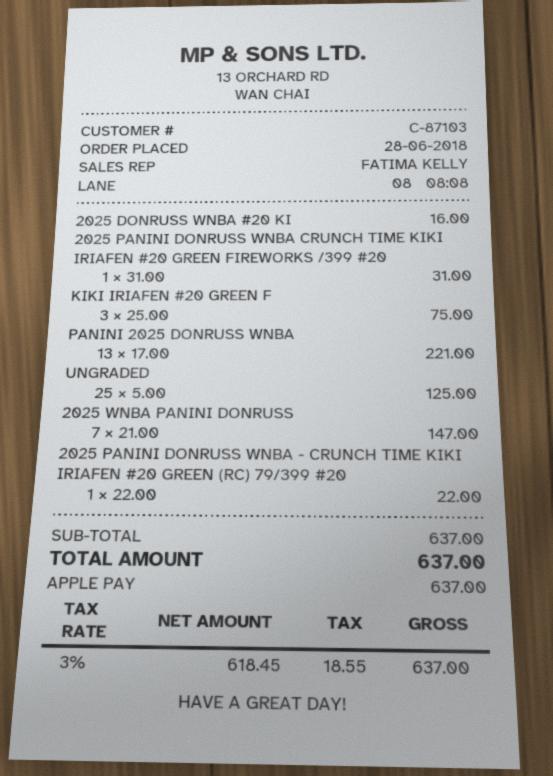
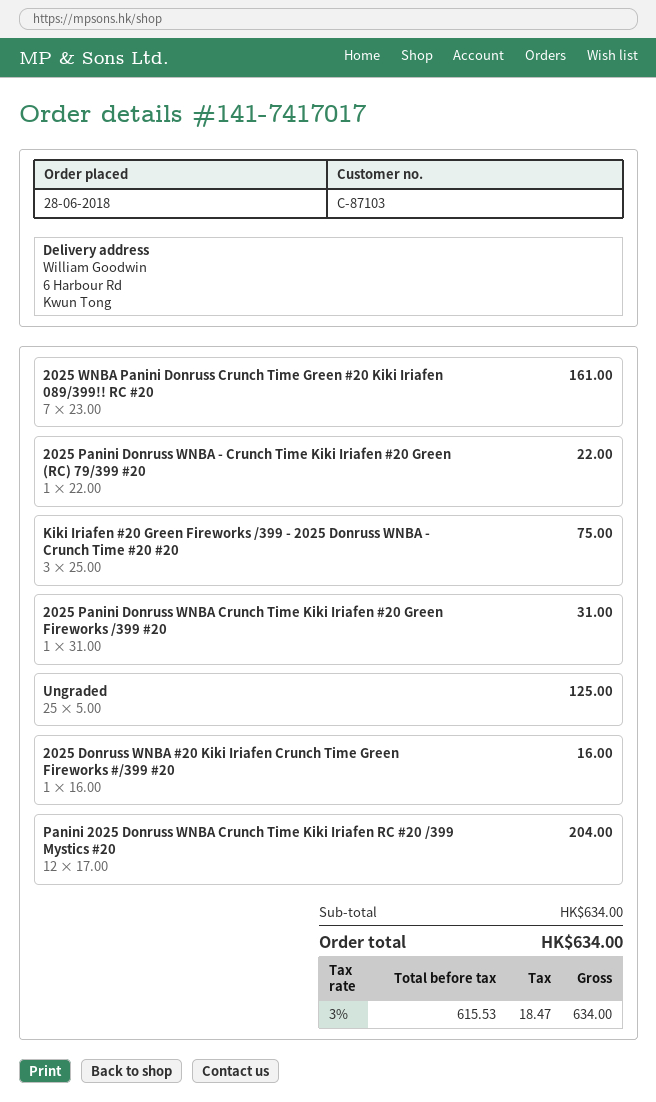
PANINI 2025 DONRUSS WNBA: 13 x 17.00 = 221.00 -> 12 x 17.00 = 204.00
2025 WNBA PANINI DONRUSS: 7 x 21.00 = 147.00 -> 7 x 23.00 = 161.00
subtotal: 637.00 -> 634.00
net: 618.45 -> 615.53
tax: 3% = 18.55 -> 3% = 18.47
total: 637.00 -> 634.00

